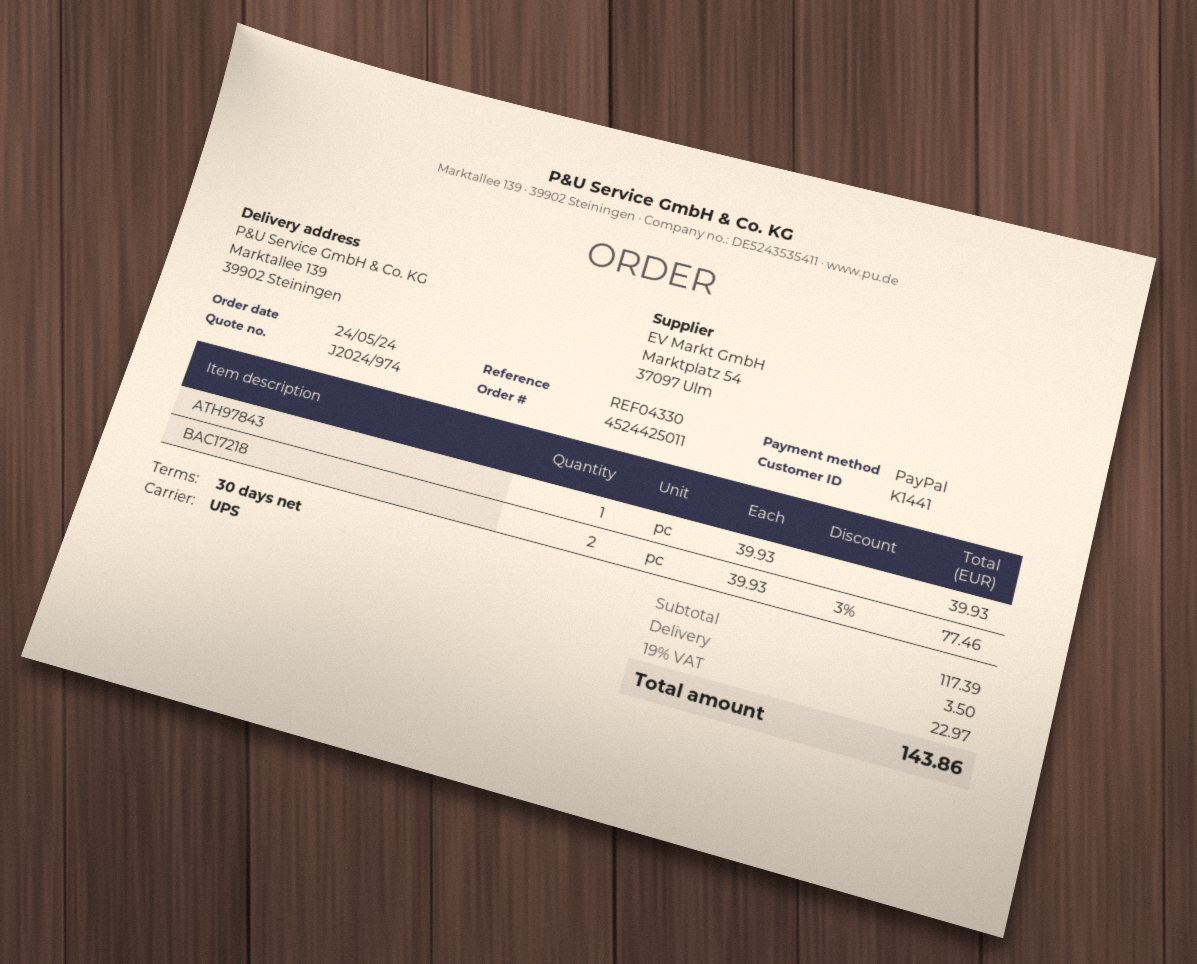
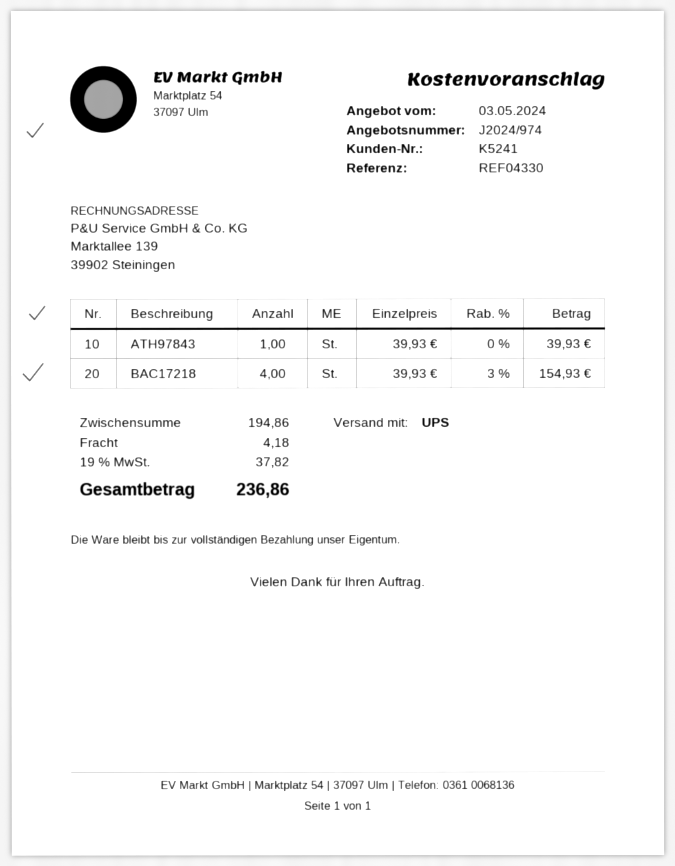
customer number: K1441 -> K5241
BAC17218: 2 x 39.93 - 3% = 77.46 -> 4 x 39.93 - 3% = 154.93
subtotal: 117.39 -> 194.86
shipping: 3.50 -> 4.18
tax: 19% = 22.97 -> 19% = 37.82
total: 143.86 -> 236.86

